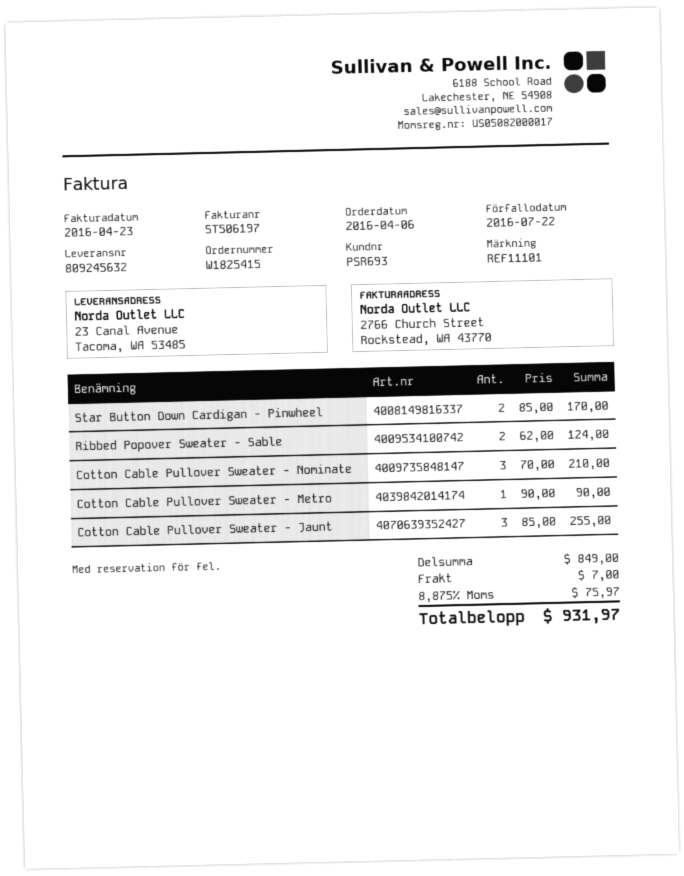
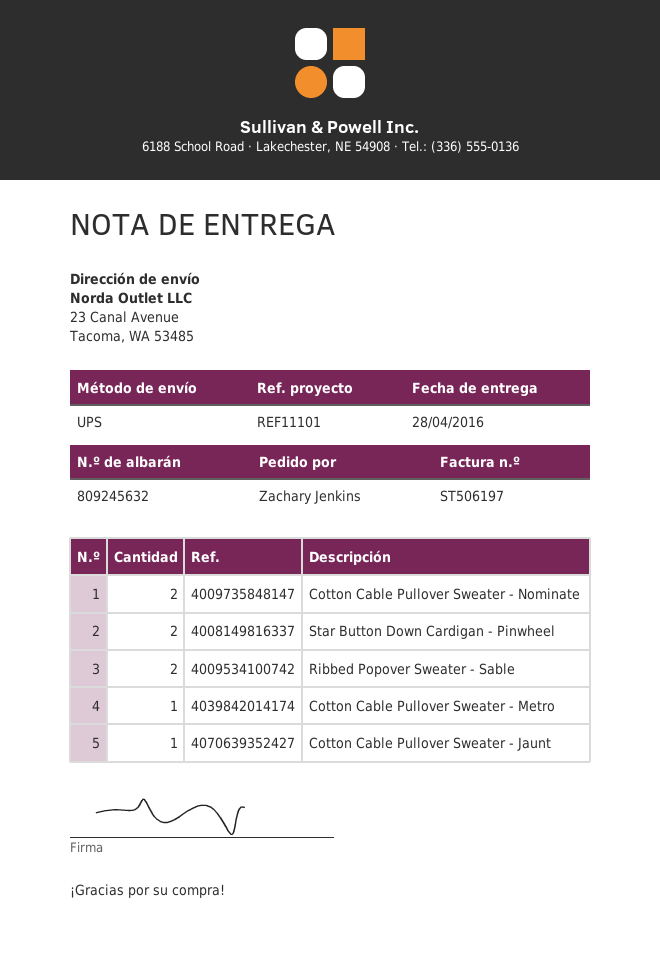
Cotton Cable Pullover Sweater - Nominate: 3 -> 2
Cotton Cable Pullover Sweater - Jaunt: 3 -> 1

